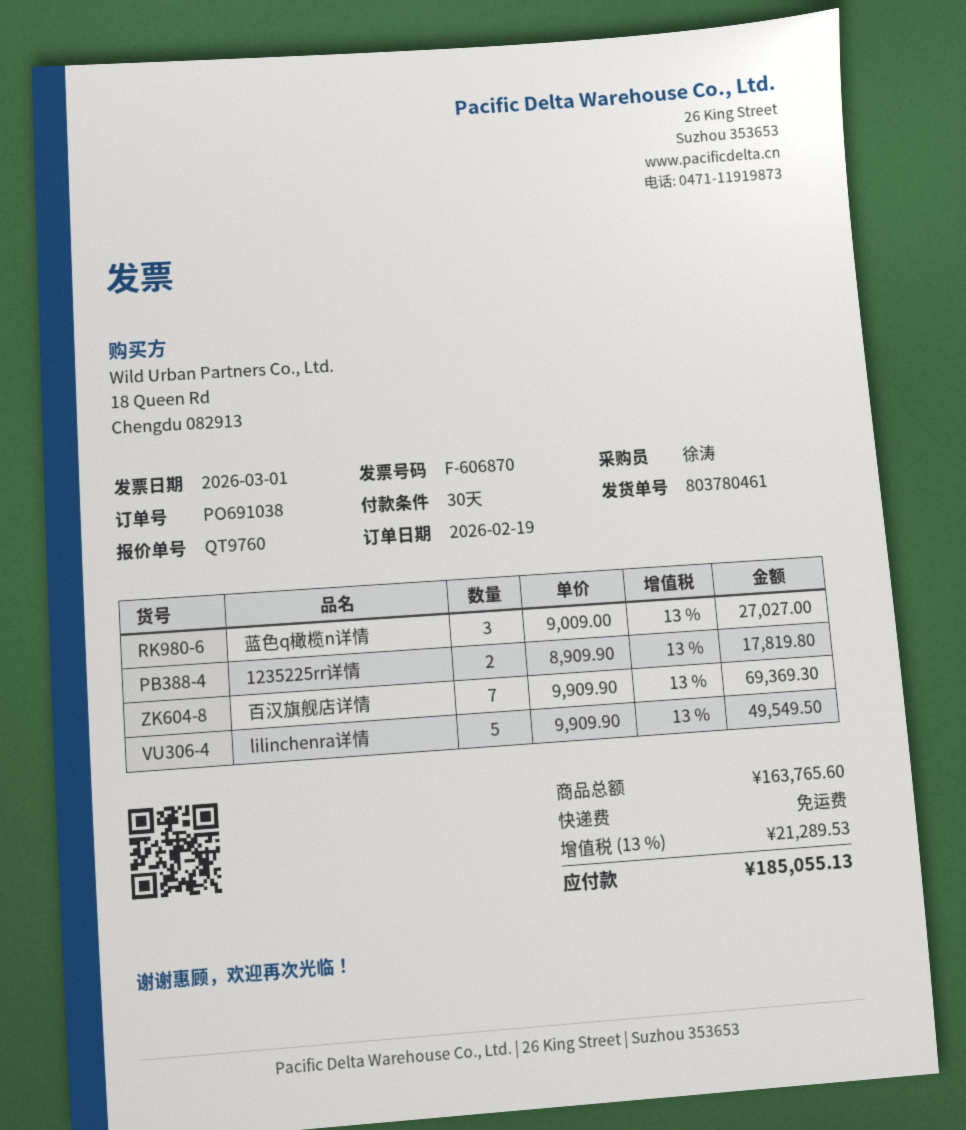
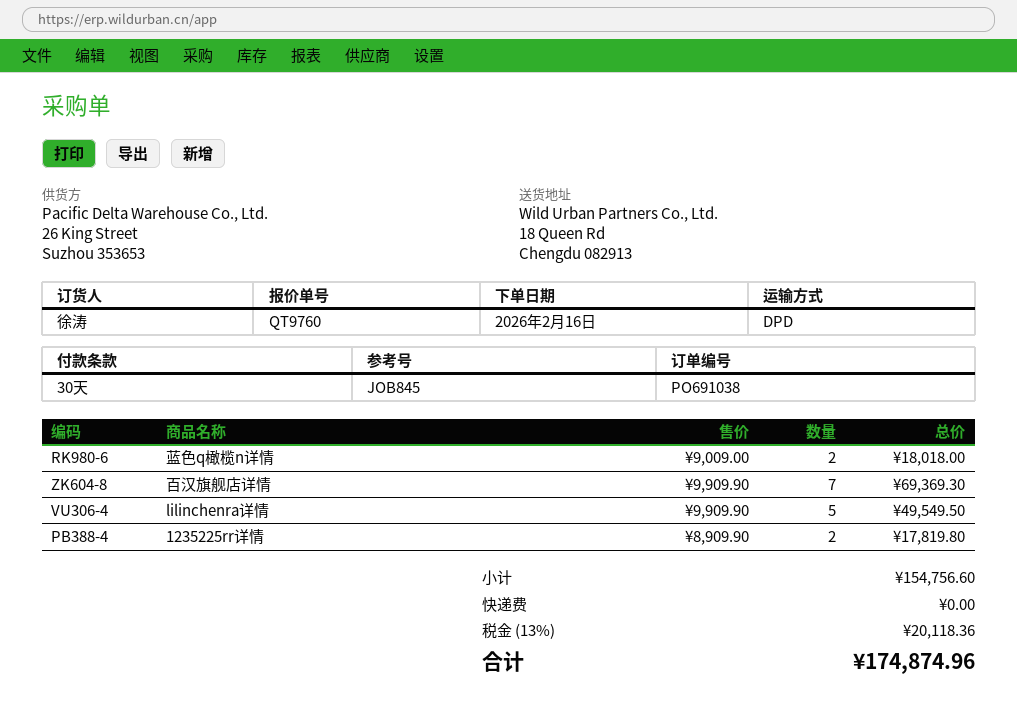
order date: 2026-02-19 -> 2026-02-16
蓝色q橄榄n详情: 3 x 9009.00 = 27027.00 -> 2 x 9009.00 = 18018.00
subtotal: 163765.60 -> 154756.60
tax: 13% = 21289.53 -> 13% = 20118.36
total: 185055.13 -> 174874.96

